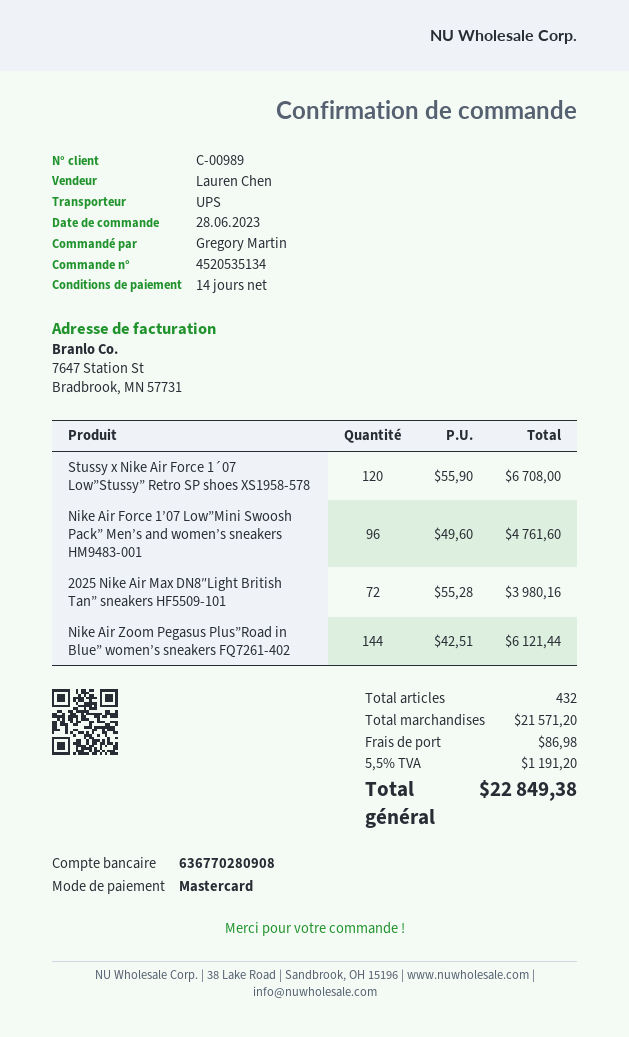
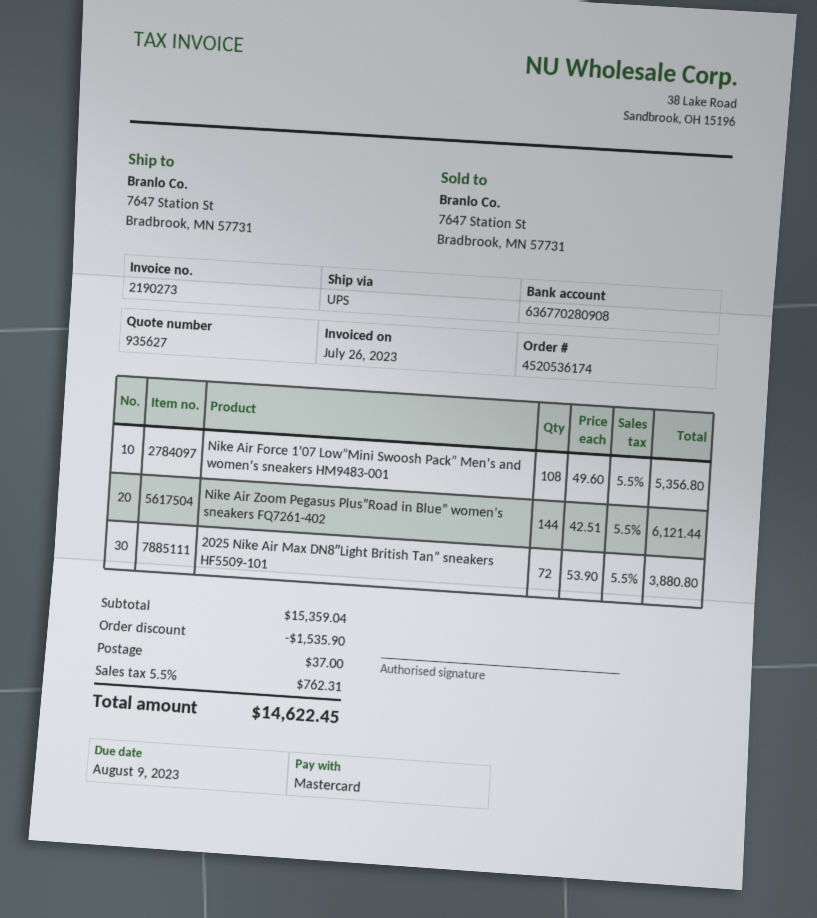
order number: 4520535134 -> 4520536174
Stussy x Nike Air Force 1´07 Low”Stussy” Retro SP shoes XS1958-578: 120 x 55.90 = 6708.00 -> none
Nike Air Force 1’07 Low”Mini Swoosh Pack” Men’s and women’s sneakers HM9483-001: 96 x 49.60 = 4761.60 -> 108 x 49.60 = 5356.80
2025 Nike Air Max DN8″Light British Tan” sneakers HF5509-101: 72 x 55.28 = 3980.16 -> 72 x 53.90 = 3880.80
subtotal: 21571.20 -> 15359.04
discount: none -> 1535.90
shipping: 86.98 -> 37.00
tax: 5.5% = 1191.20 -> 5.5% = 762.31
total: 22849.38 -> 14622.45

